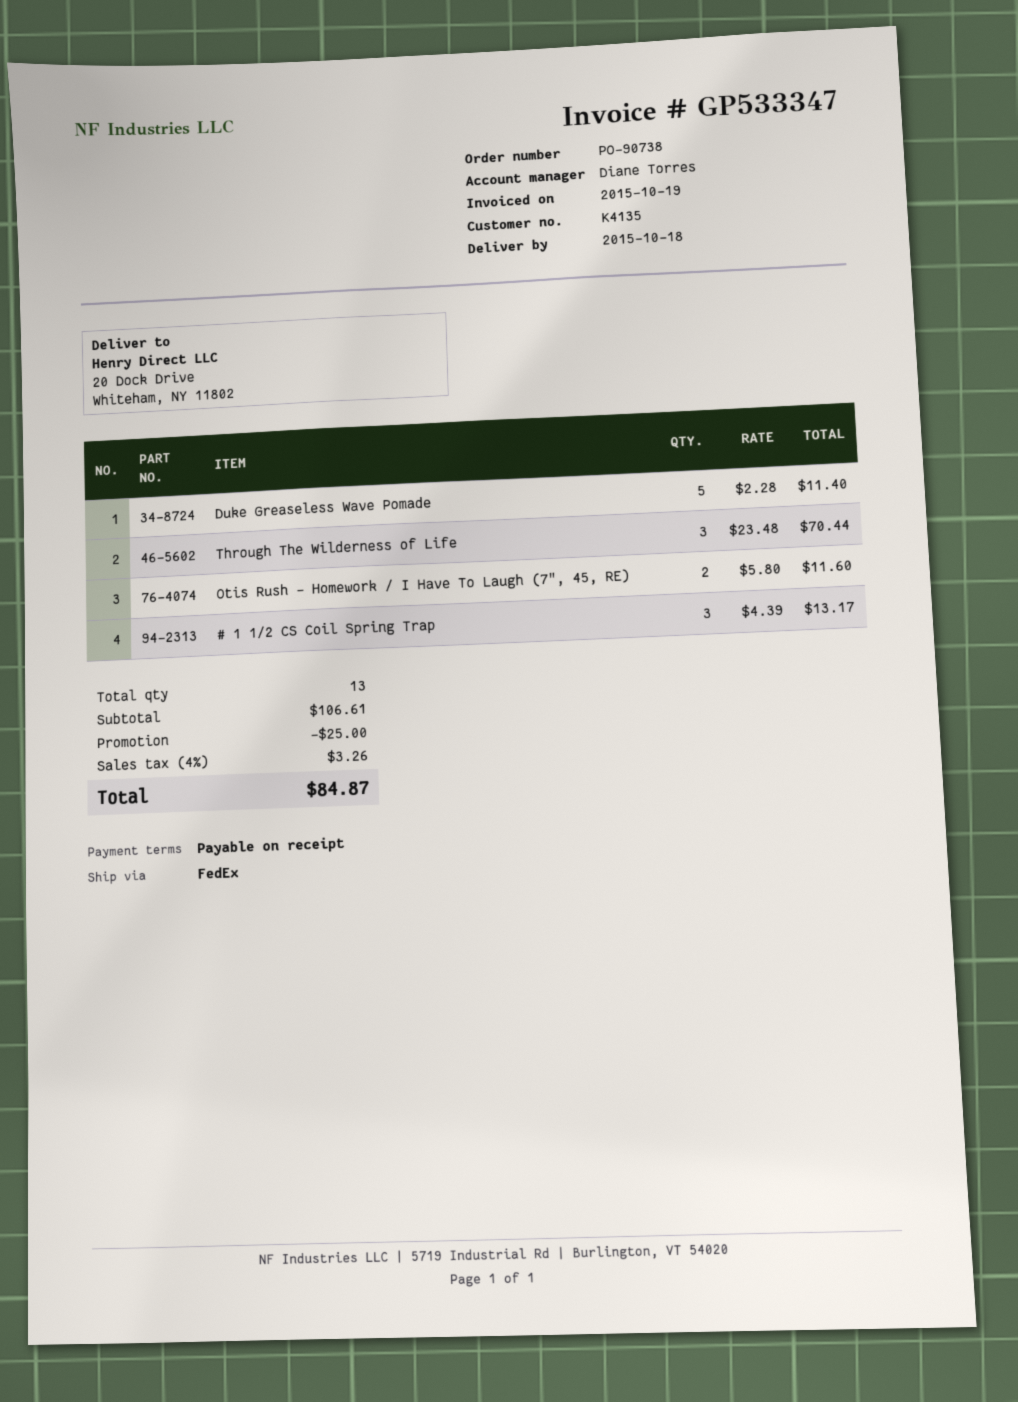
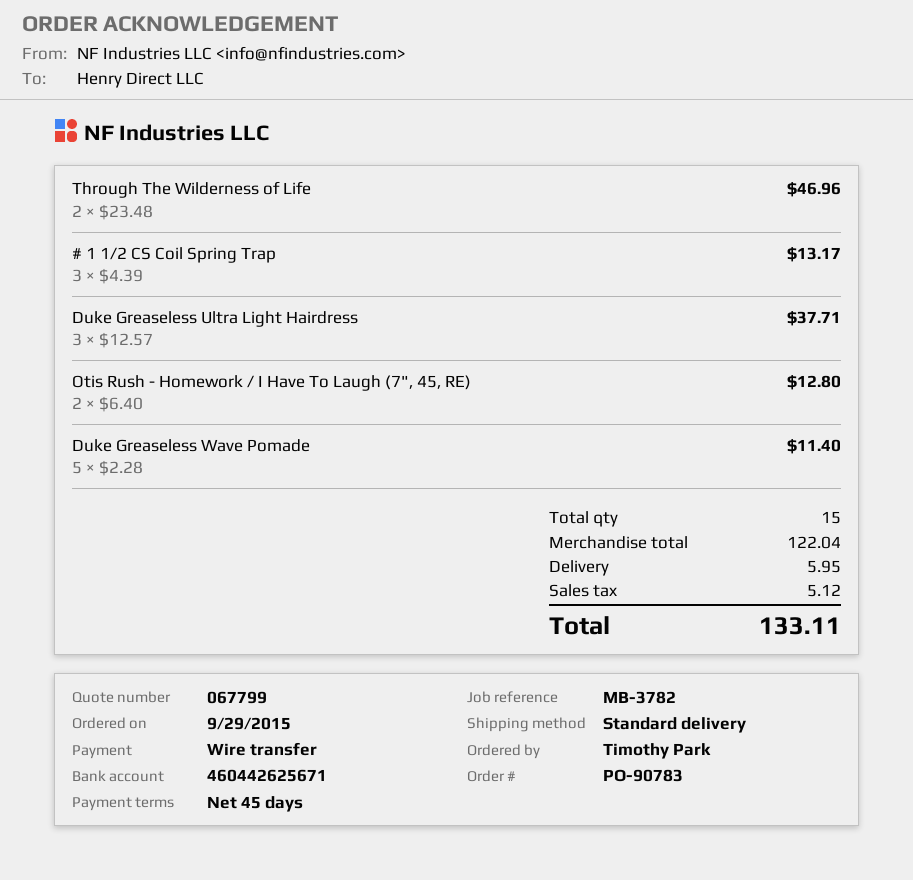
order number: PO-90738 -> PO-90783
payment terms: on receipt -> 45 days
shipping method: FedEx -> standard
Through The Wilderness of Life: 3 x 23.48 = 70.44 -> 2 x 23.48 = 46.96
Otis Rush - Homework / I Have To Laugh (7", 45, RE): 2 x 5.80 = 11.60 -> 2 x 6.40 = 12.80
Duke Greaseless Ultra Light Hairdress: none -> 3 x 12.57 = 37.71
total quantity: 13 -> 15
subtotal: 106.61 -> 122.04
discount: 25.00 -> none
shipping: none -> 5.95
tax: 3.26 -> 5.12
total: 84.87 -> 133.11

